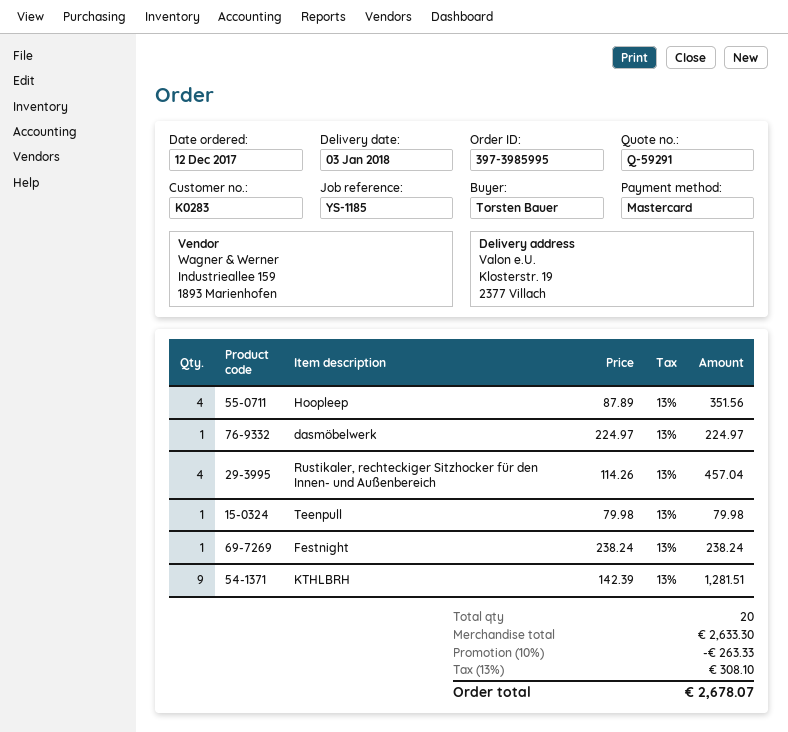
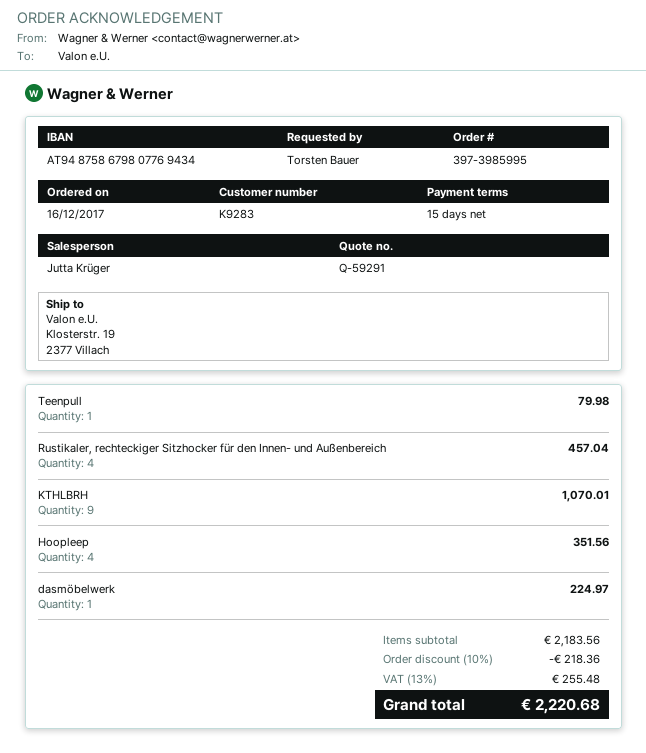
order date: 2017-12-12 -> 2017-12-16
customer number: K0283 -> K9283
Festnight: 1 for 238.24 -> none
KTHLBRH: 9 for 1281.51 -> 9 for 1070.01
subtotal: 2633.30 -> 2183.56
discount: 10% = 263.33 -> 10% = 218.36
tax: 13% = 308.10 -> 13% = 255.48
total: 2678.07 -> 2220.68

